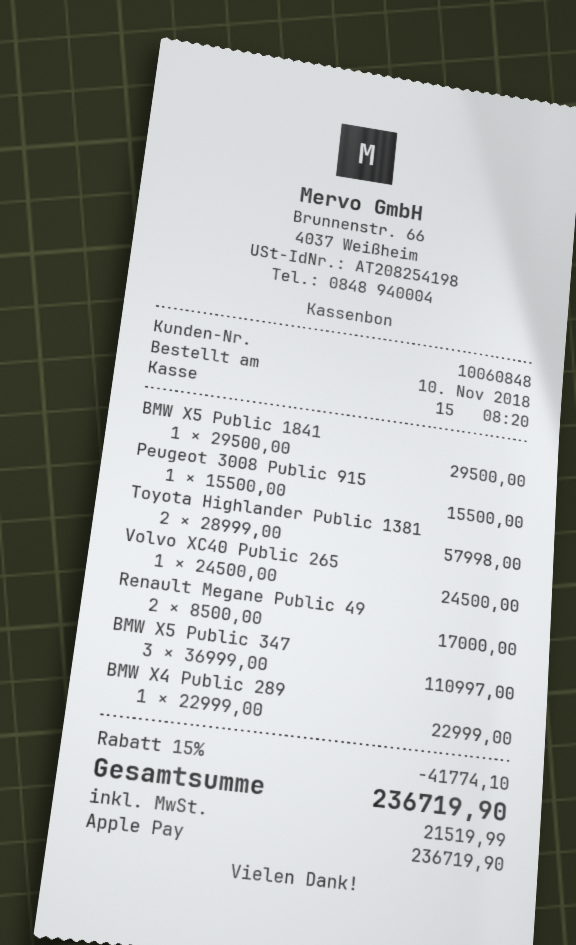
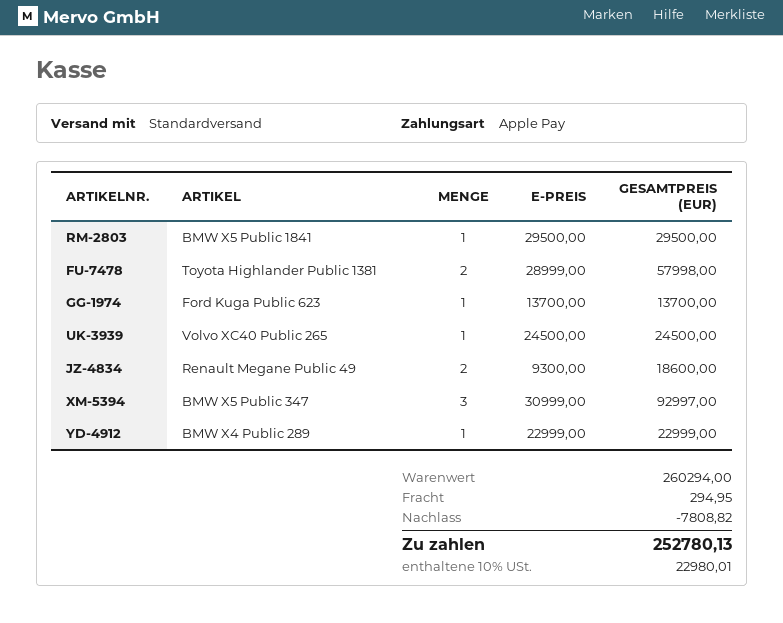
Peugeot 3008 Public 915: 1 x 15500.00 = 15500.00 -> none
Renault Megane Public 49: 2 x 8500.00 = 17000.00 -> 2 x 9300.00 = 18600.00
BMW X5 Public 347: 3 x 36999.00 = 110997.00 -> 3 x 30999.00 = 92997.00
Ford Kuga Public 623: none -> 1 x 13700.00 = 13700.00
discount: 41774.10 -> 7808.82
shipping: none -> 294.95
tax: 21519.99 -> 22980.01
total: 236719.90 -> 252780.13

